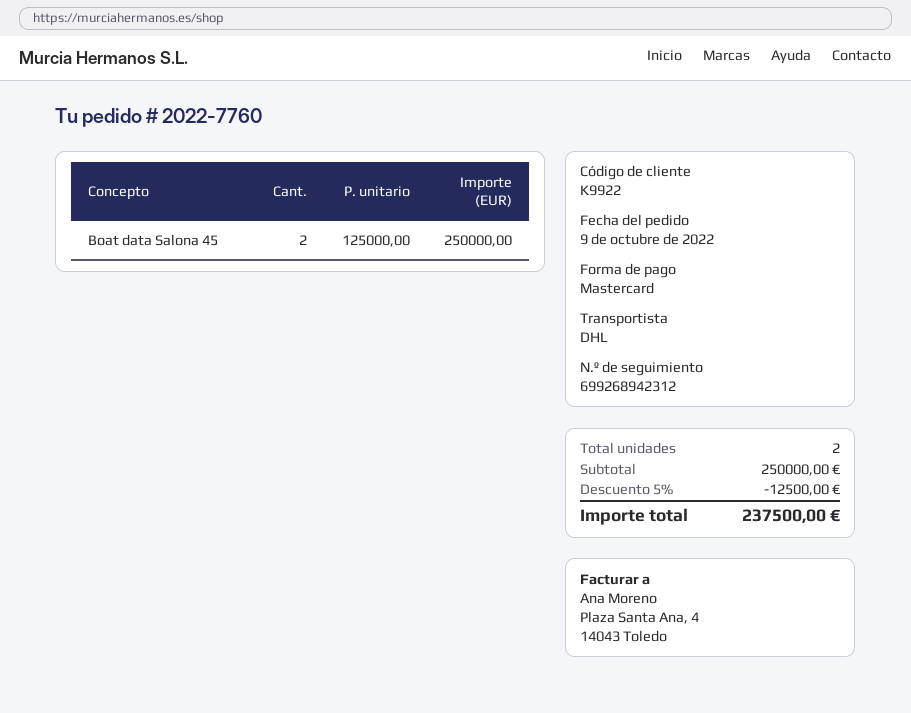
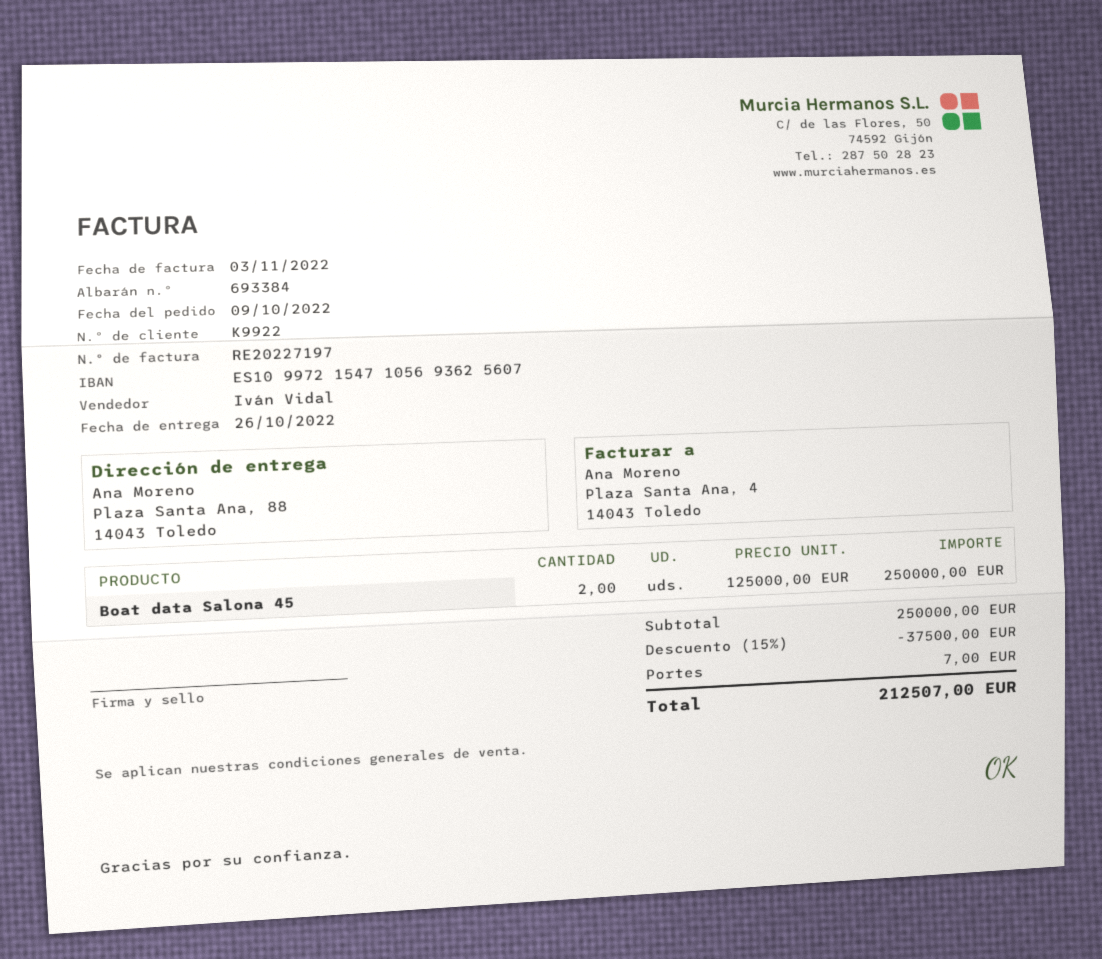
discount: 5% = 12500.00 -> 15% = 37500.00
shipping: none -> 7.00
total: 237500.00 -> 212507.00

